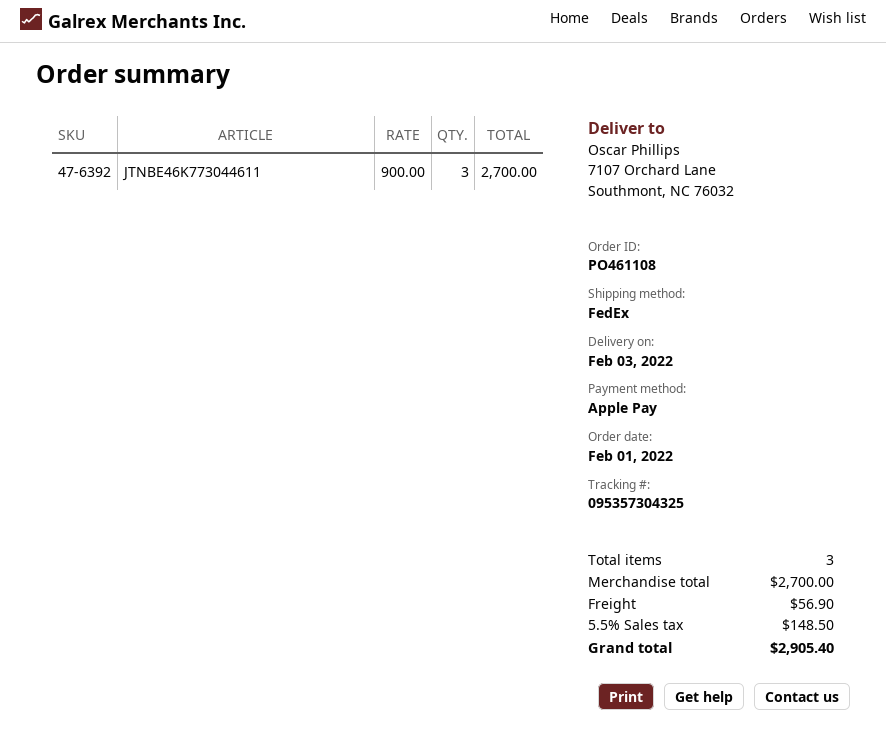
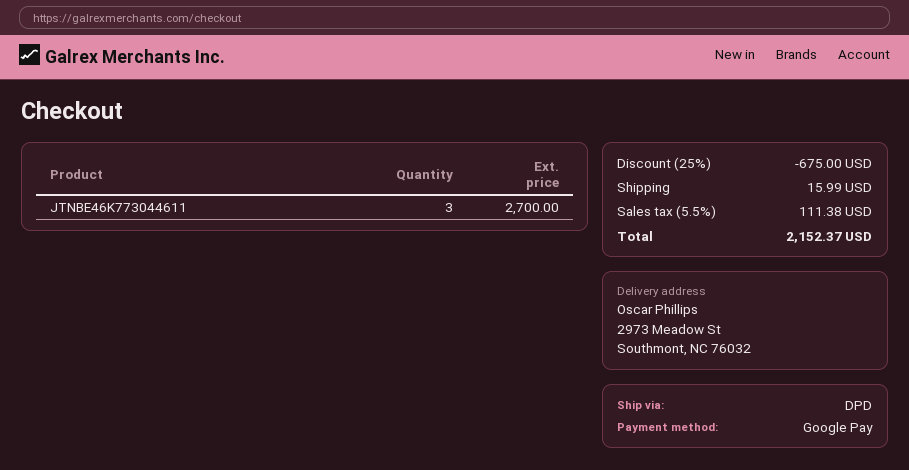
payment method: Apple Pay -> Google Pay
shipping method: FedEx -> DPD
ship to: 7107 Orchard Lane, Southmont, NC 76032 -> 2973 Meadow St, Southmont, NC 76032
discount: none -> 25% = 675.00
shipping: 56.90 -> 15.99
tax: 5.5% = 148.50 -> 5.5% = 111.38
total: 2905.40 -> 2152.37

